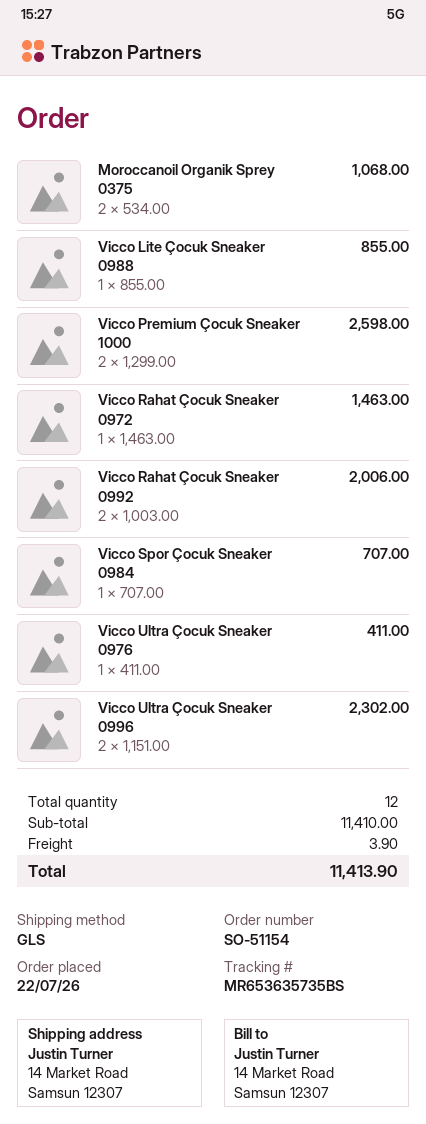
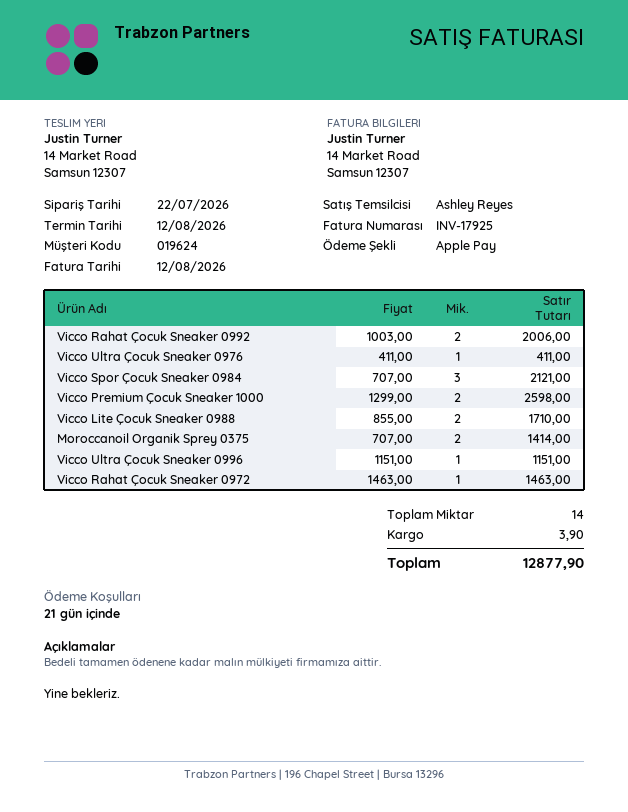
Moroccanoil Organik Sprey 0375: 2 x 534.00 = 1068.00 -> 2 x 707.00 = 1414.00
Vicco Lite Çocuk Sneaker 0988: 1 x 855.00 = 855.00 -> 2 x 855.00 = 1710.00
Vicco Spor Çocuk Sneaker 0984: 1 x 707.00 = 707.00 -> 3 x 707.00 = 2121.00
Vicco Ultra Çocuk Sneaker 0996: 2 x 1151.00 = 2302.00 -> 1 x 1151.00 = 1151.00
total quantity: 12 -> 14
total: 11413.90 -> 12877.90

